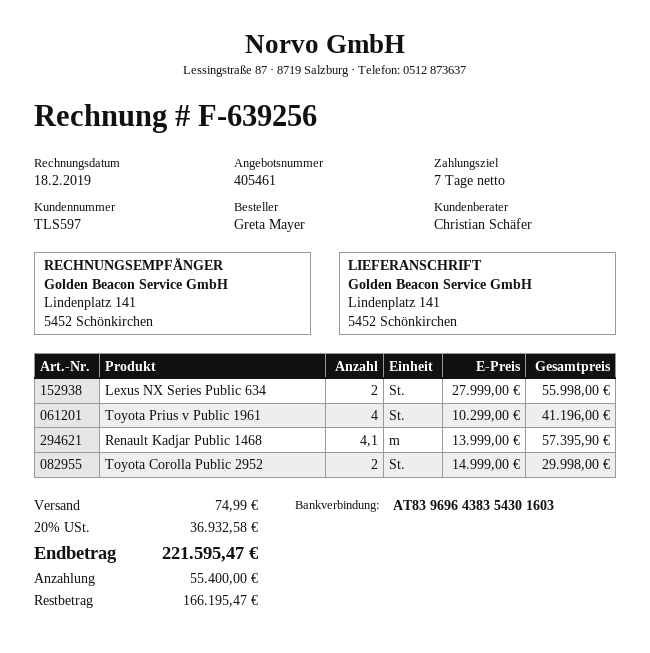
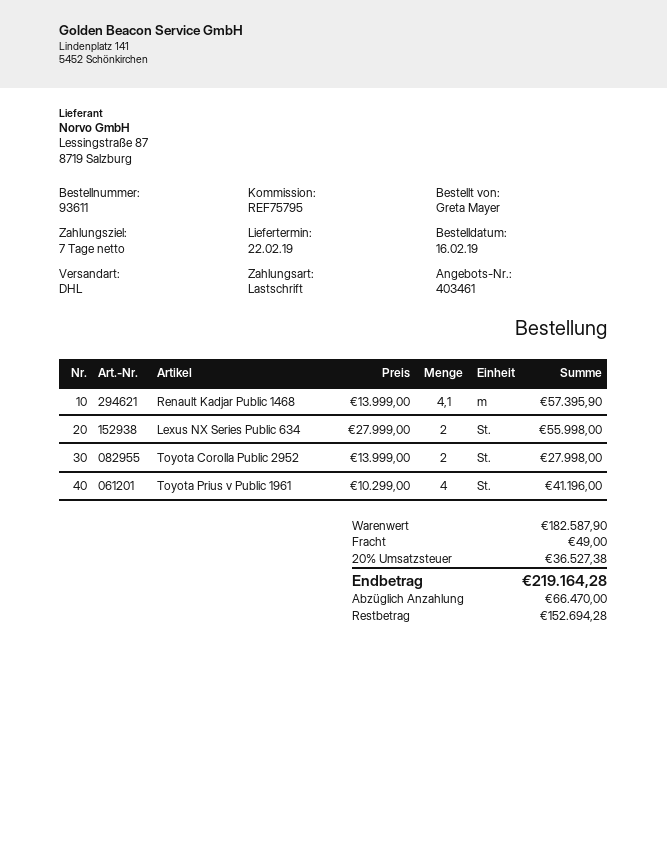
quote number: 405461 -> 403461
Toyota Corolla Public 2952: 2 x 14999.00 = 29998.00 -> 2 x 13999.00 = 27998.00
shipping: 74.99 -> 49.00
tax: 20% = 36932.58 -> 20% = 36527.38
total: 221595.47 -> 219164.28
deposit: 55400.00 -> 66470.00
balance: 166195.47 -> 152694.28

